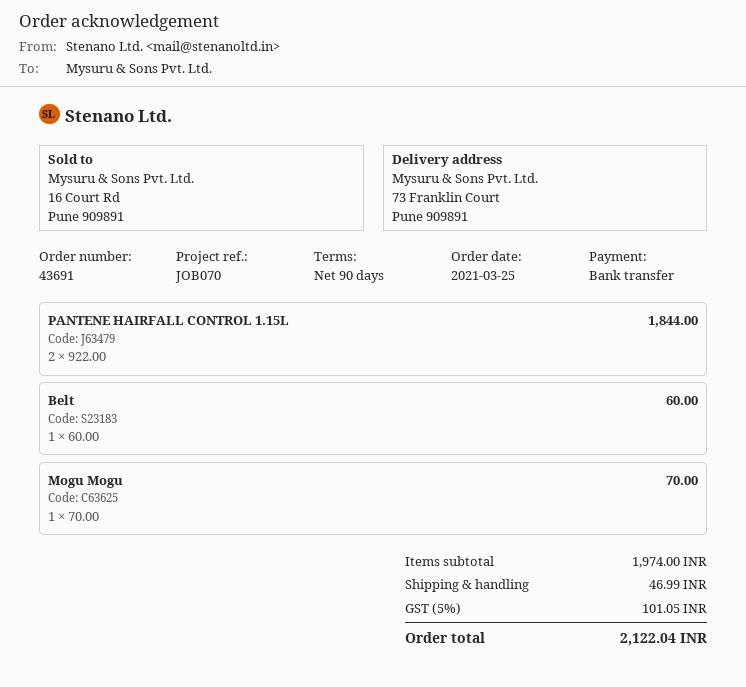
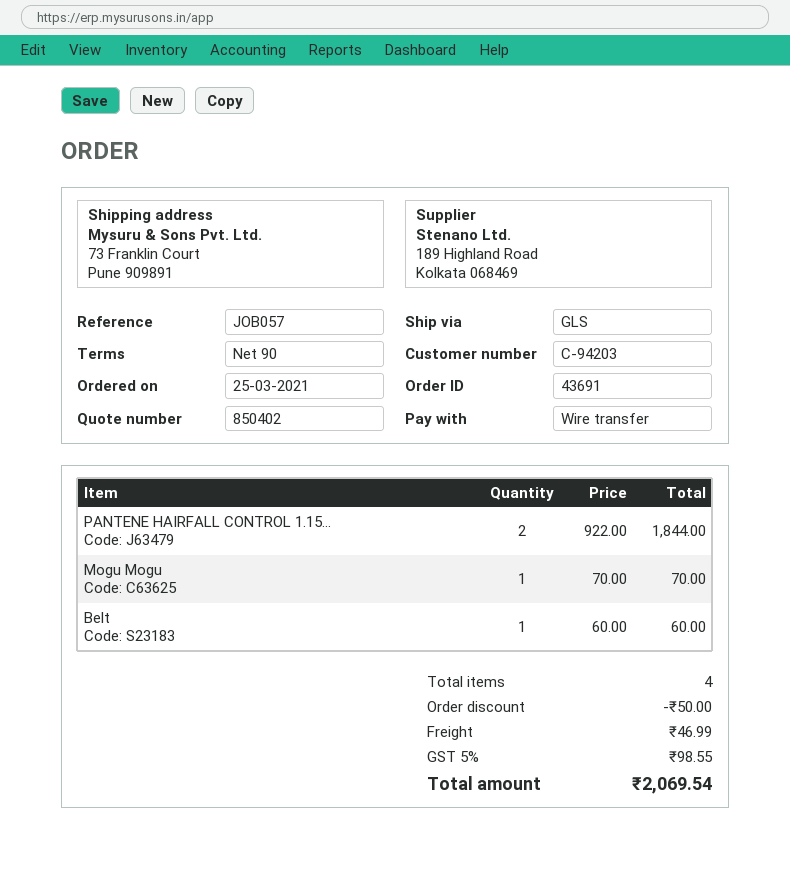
reference: JOB070 -> JOB057
discount: none -> 50.00
tax: 5% = 101.05 -> 5% = 98.55
total: 2122.04 -> 2069.54

